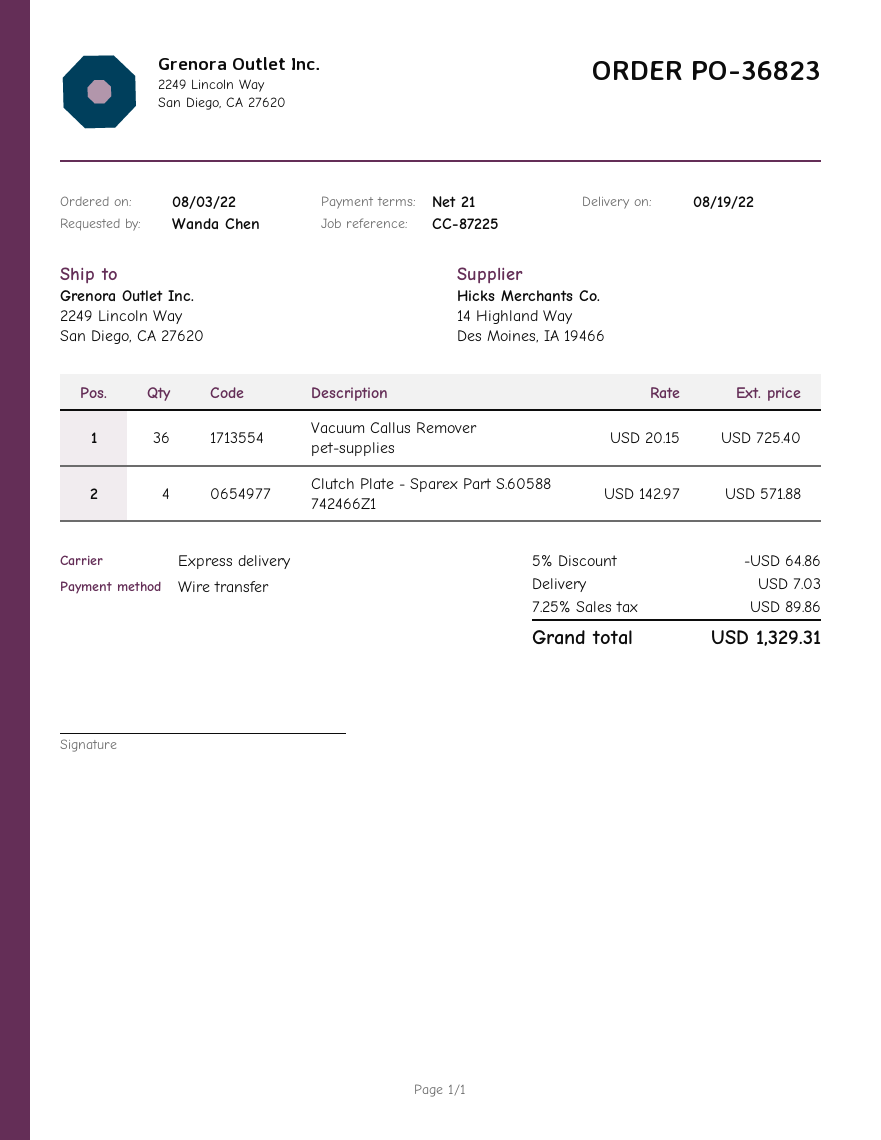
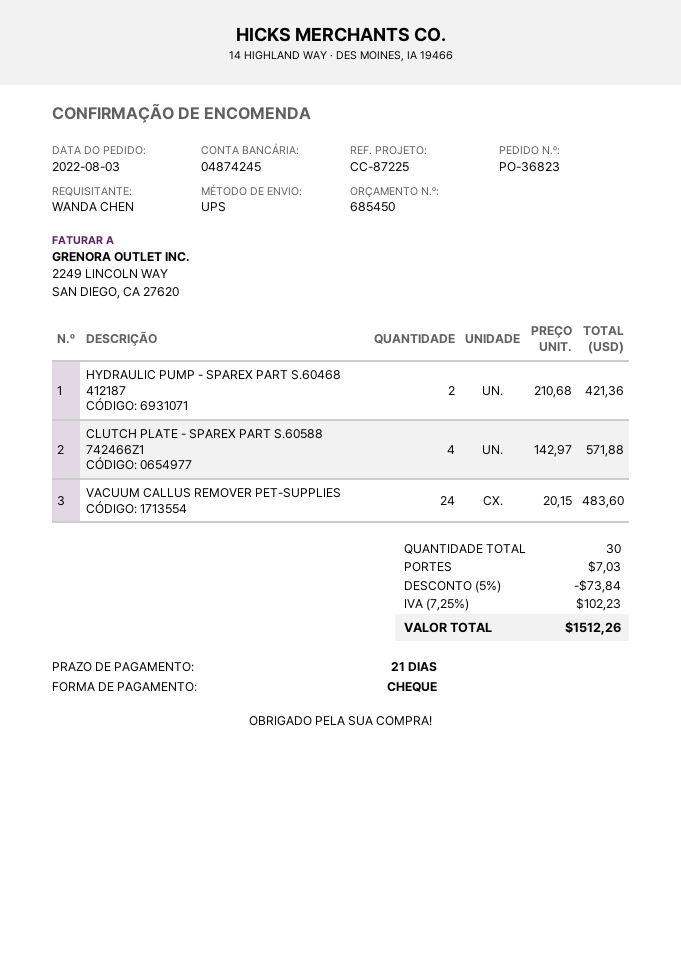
payment method: bank transfer -> cheque
shipping method: express -> UPS
Vacuum Callus Remover pet-supplies: 36 x 20.15 = 725.40 -> 24 x 20.15 = 483.60
HYDRAULIC PUMP - SPAREX PART S.60468 412187: none -> 2 x 210.68 = 421.36
discount: 5% = 64.86 -> 5% = 73.84
tax: 7.25% = 89.86 -> 7.25% = 102.23
total: 1329.31 -> 1512.26

